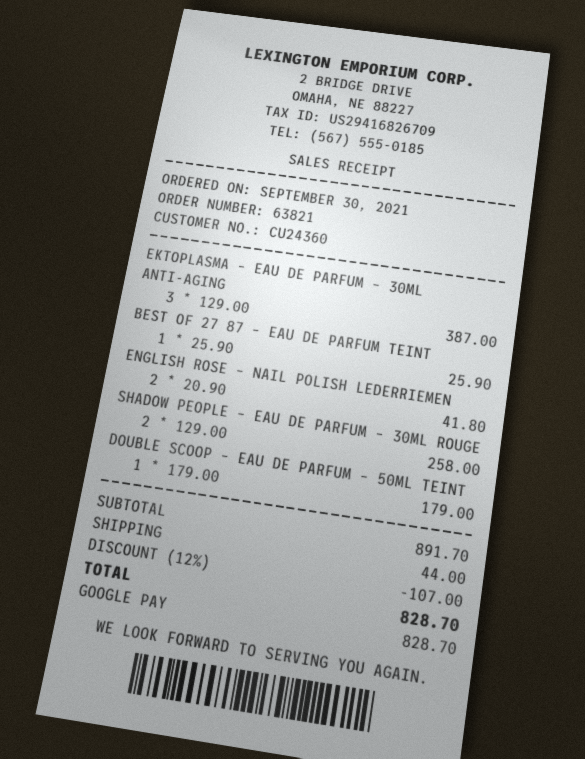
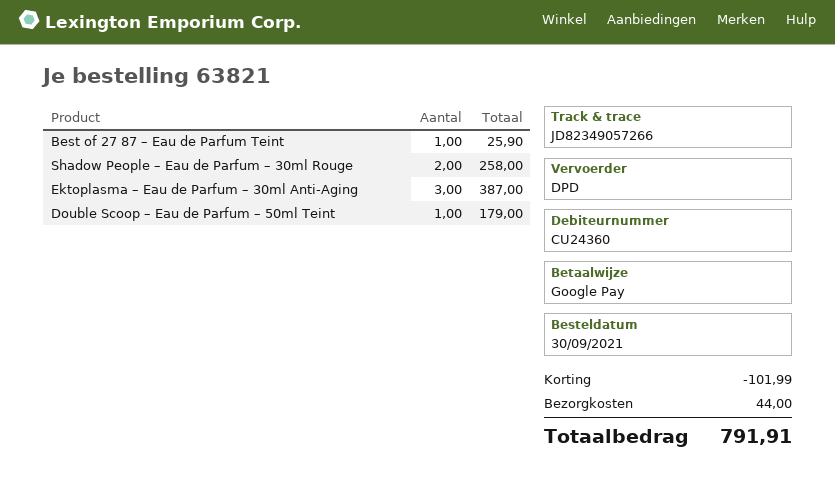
ENGLISH ROSE – NAIL POLISH LEDERRIEMEN: 2 for 41.80 -> none
discount: 107.00 -> 101.99
total: 828.70 -> 791.91

